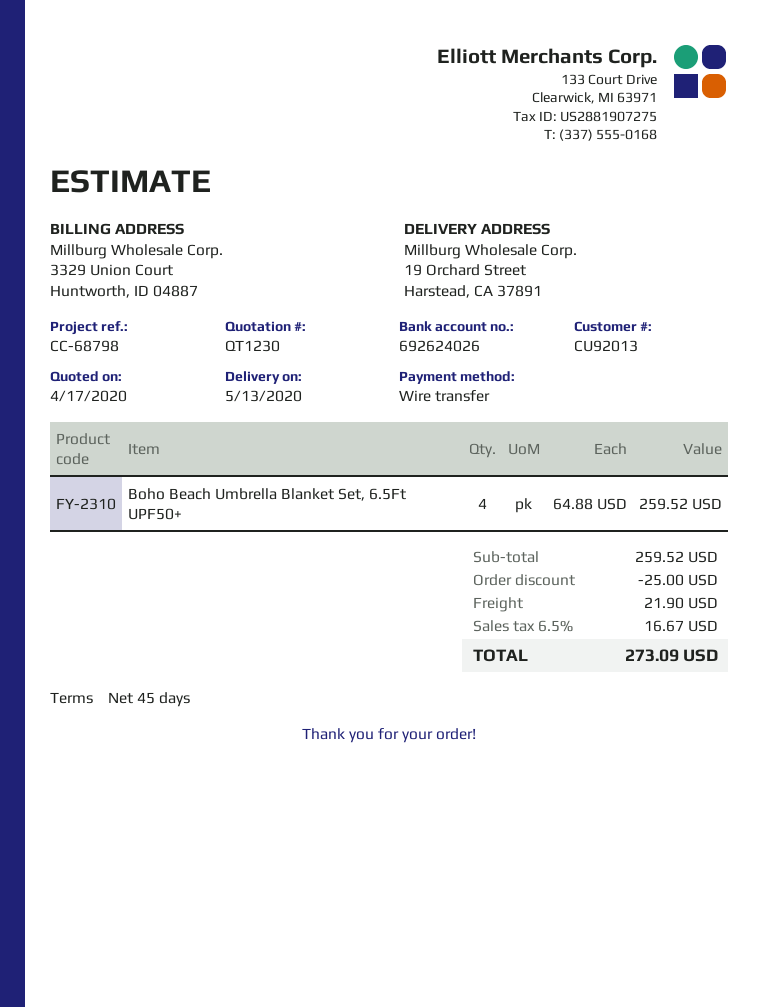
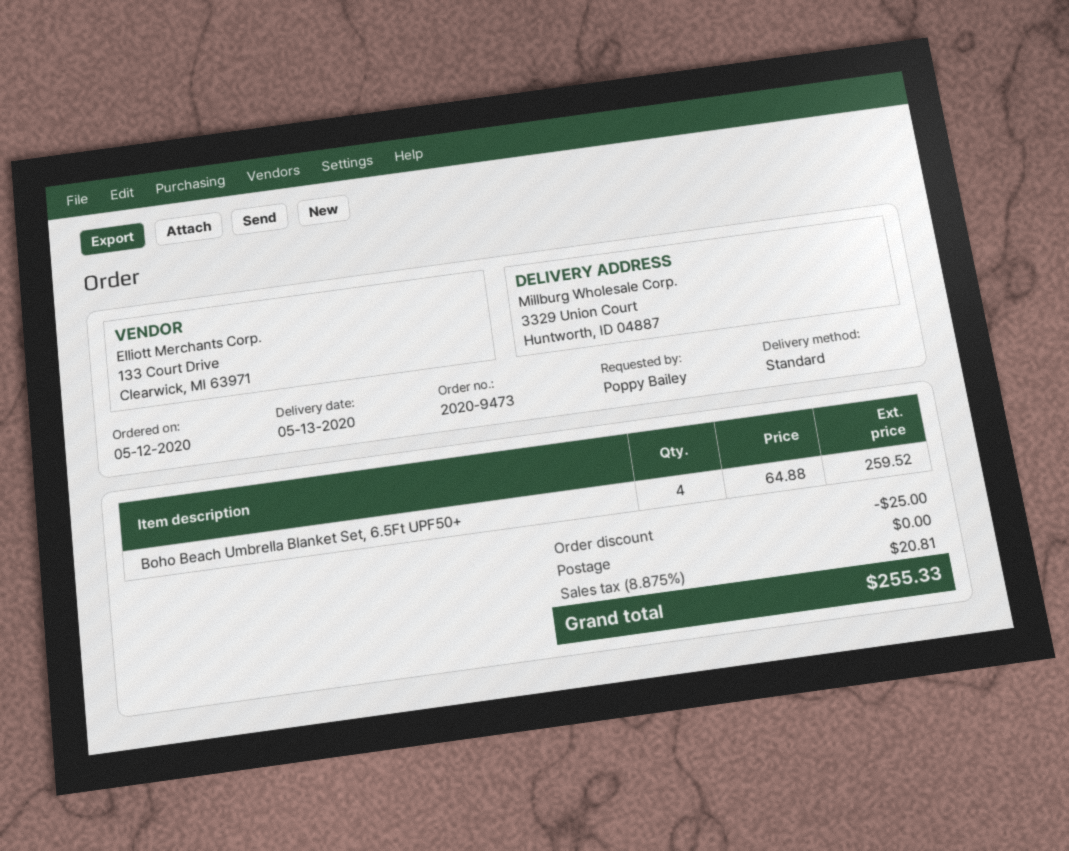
ship to: 19 Orchard Street, Harstead, CA 37891 -> 3329 Union Court, Huntworth, ID 04887
shipping: 21.90 -> 0.00
tax: 6.5% = 16.67 -> 8.875% = 20.81
total: 273.09 -> 255.33

